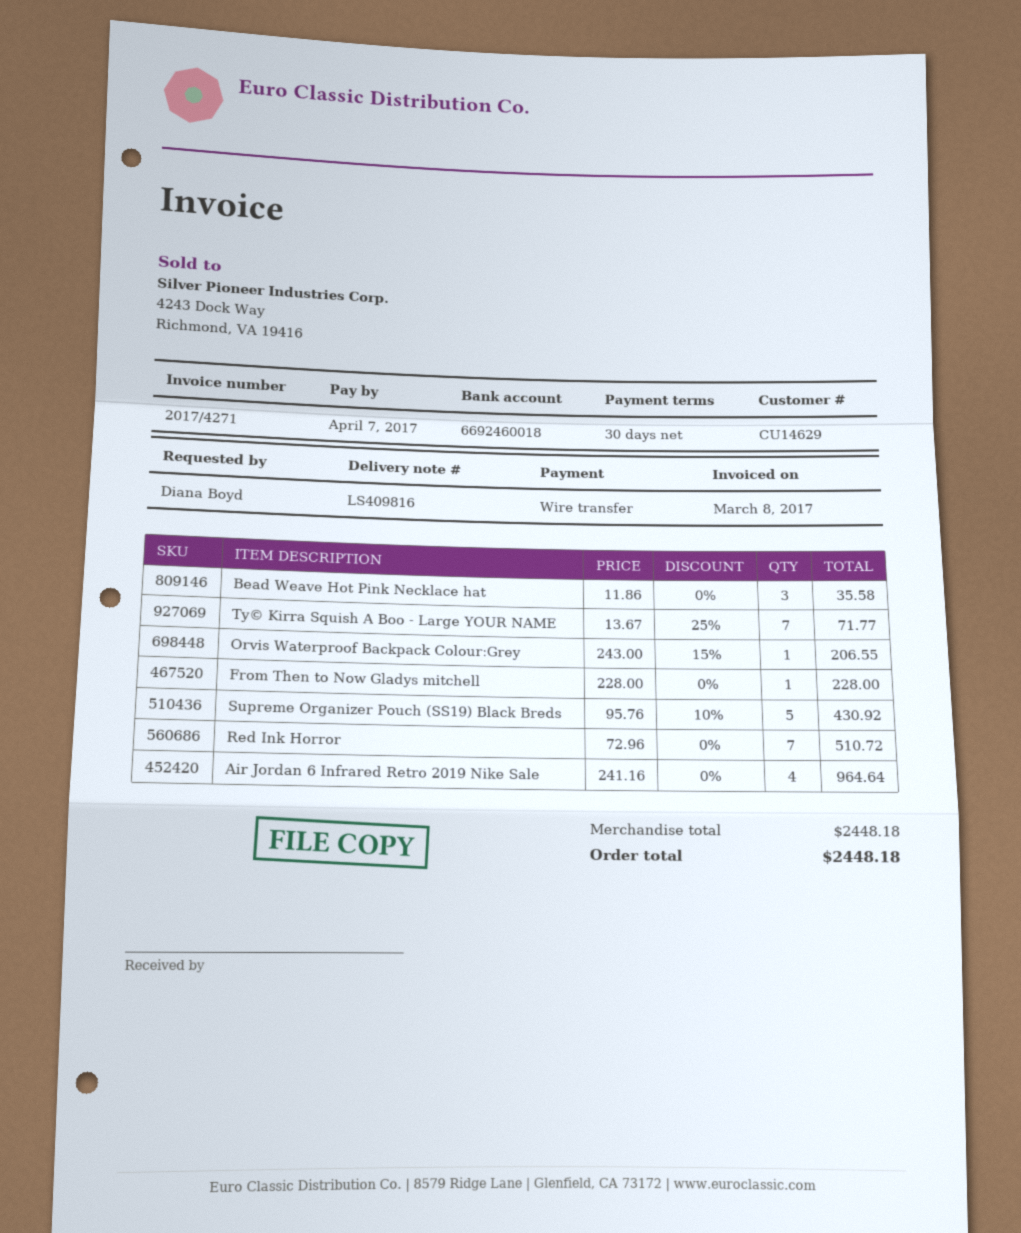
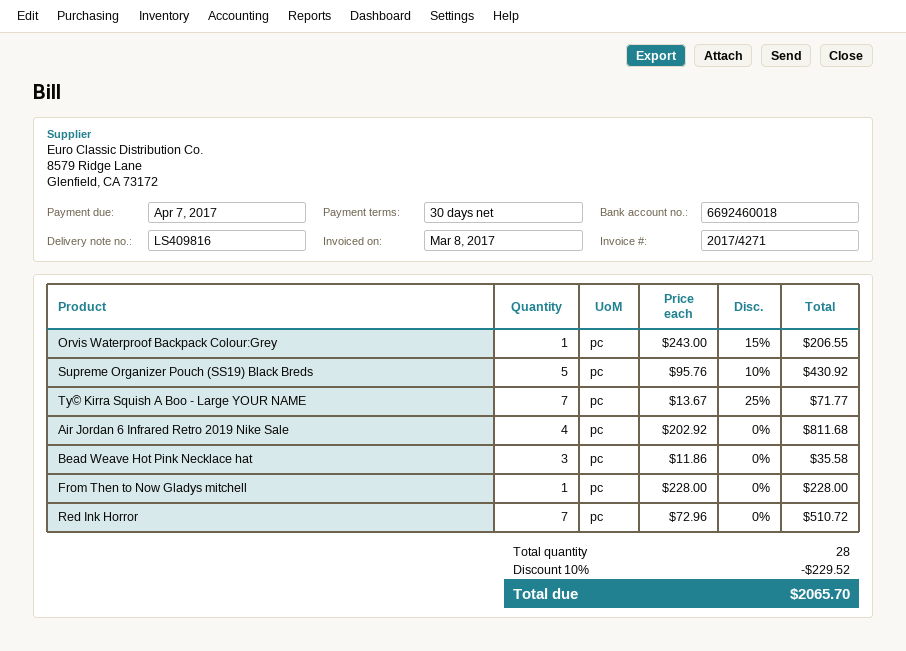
Air Jordan 6 Infrared Retro 2019 Nike Sale: 4 x 241.16 = 964.64 -> 4 x 202.92 = 811.68
discount: none -> 10% = 229.52
total: 2448.18 -> 2065.70

